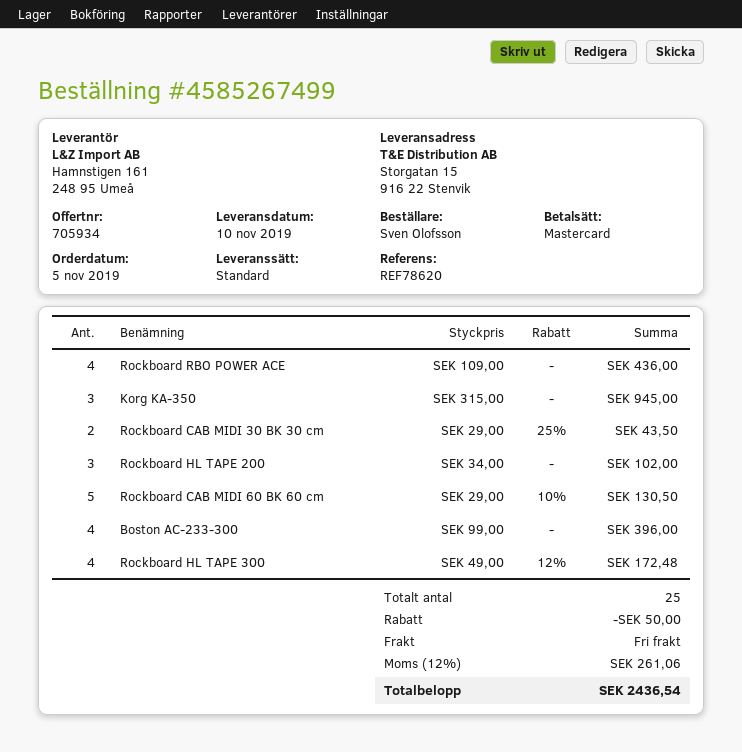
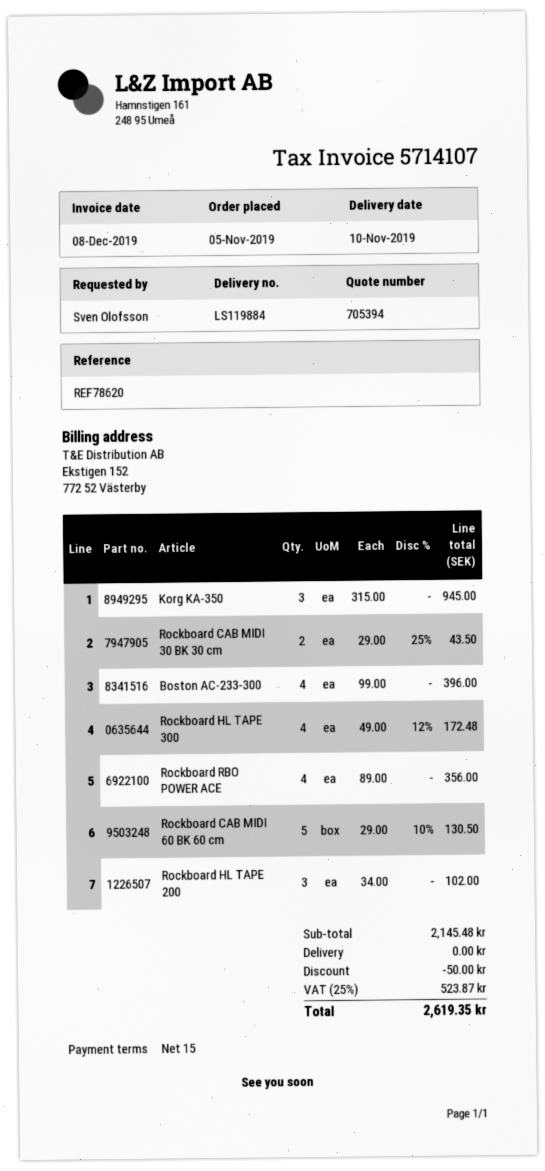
quote number: 705934 -> 705394
Rockboard RBO POWER ACE: 4 x 109.00 = 436.00 -> 4 x 89.00 = 356.00
tax: 12% = 261.06 -> 25% = 523.87
total: 2436.54 -> 2619.35

